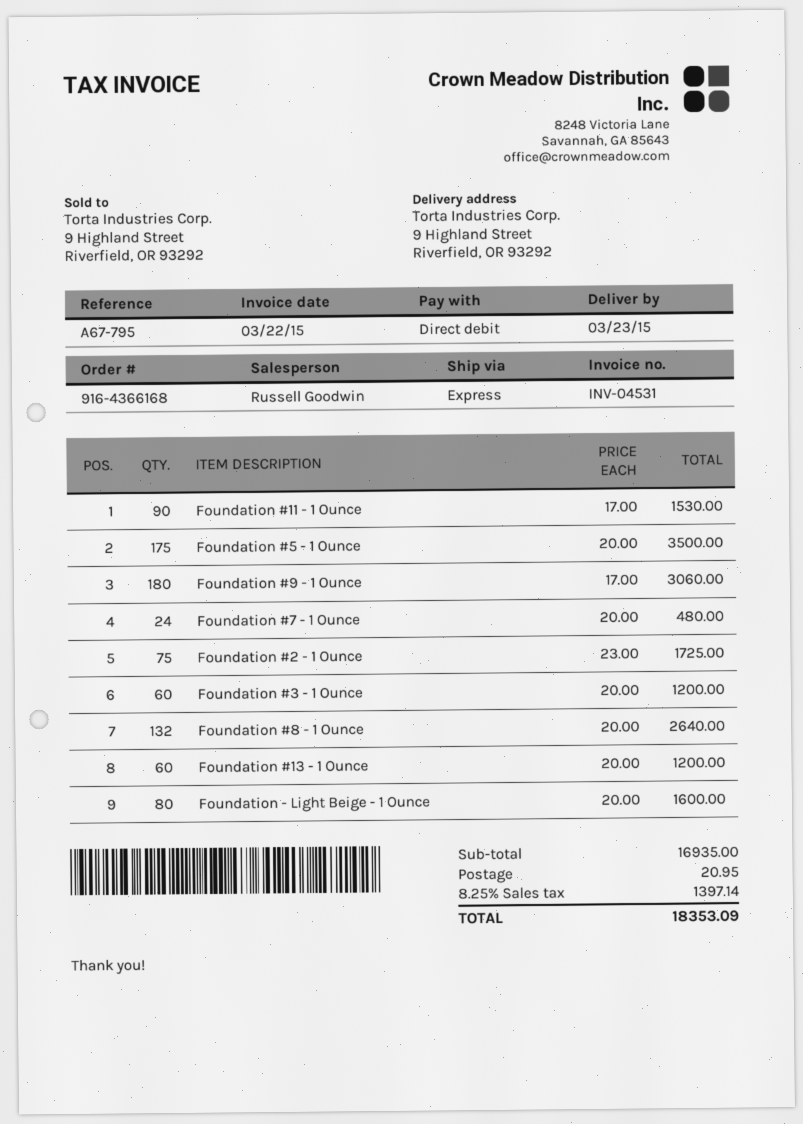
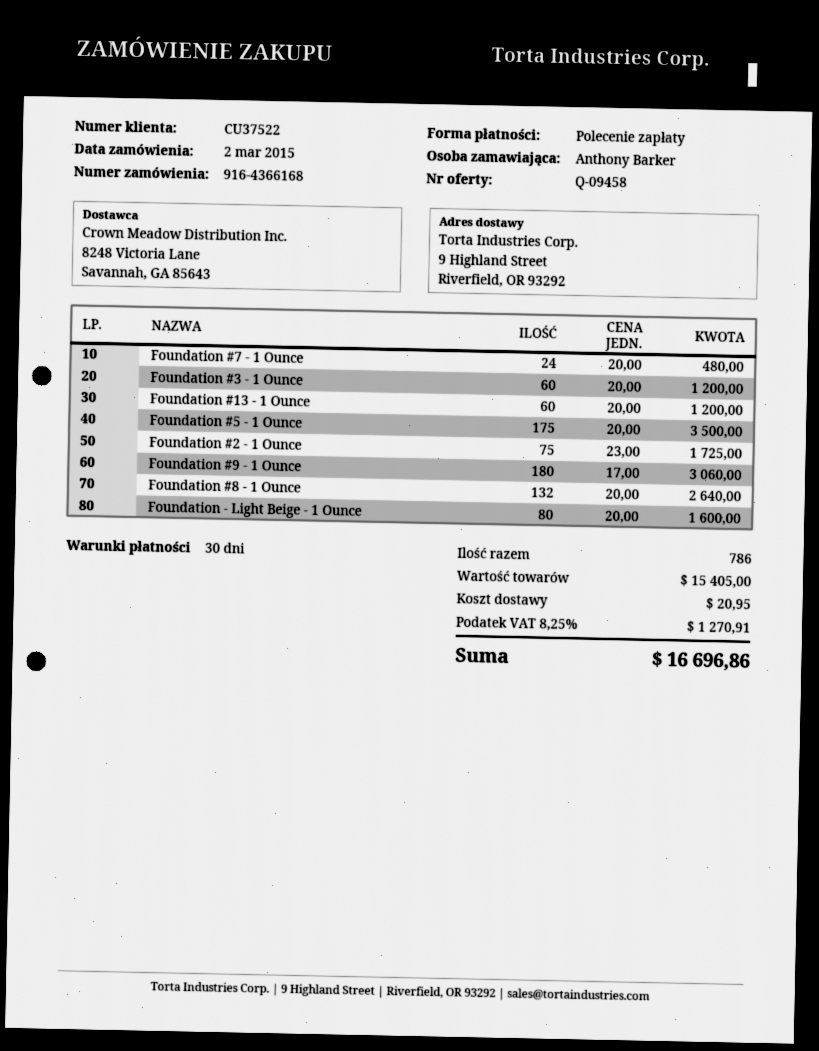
Foundation #11 - 1 Ounce: 90 x 17.00 = 1530.00 -> none
subtotal: 16935.00 -> 15405.00
tax: 8.25% = 1397.14 -> 8.25% = 1270.91
total: 18353.09 -> 16696.86

